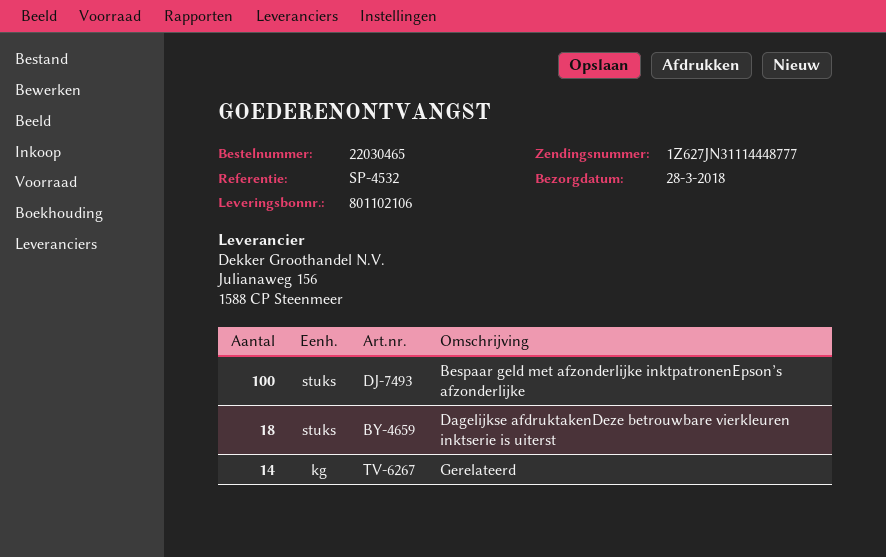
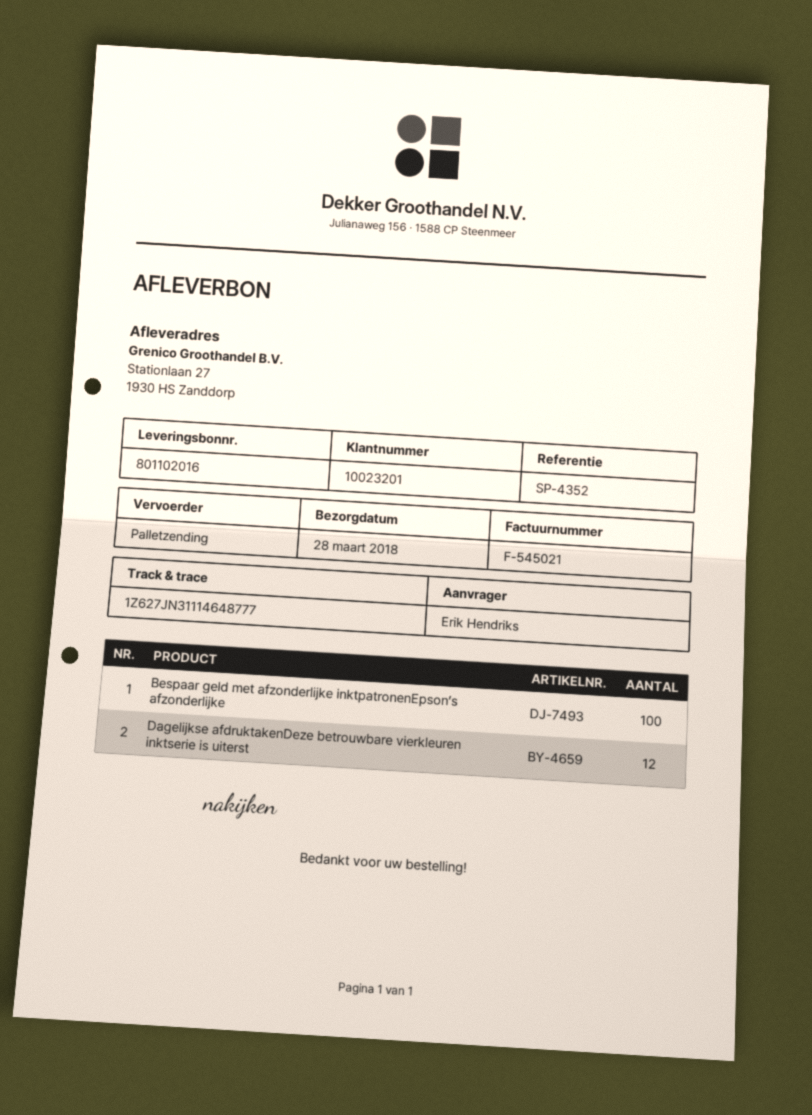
delivery note number: 801102106 -> 801102016
reference: SP-4532 -> SP-4352
tracking number: 1Z627JN31114448777 -> 1Z627JN31114648777
Dagelijkse afdruktakenDeze betrouwbare vierkleuren inktserie is uiterst: 18 -> 12
Gerelateerd: 14 -> none

